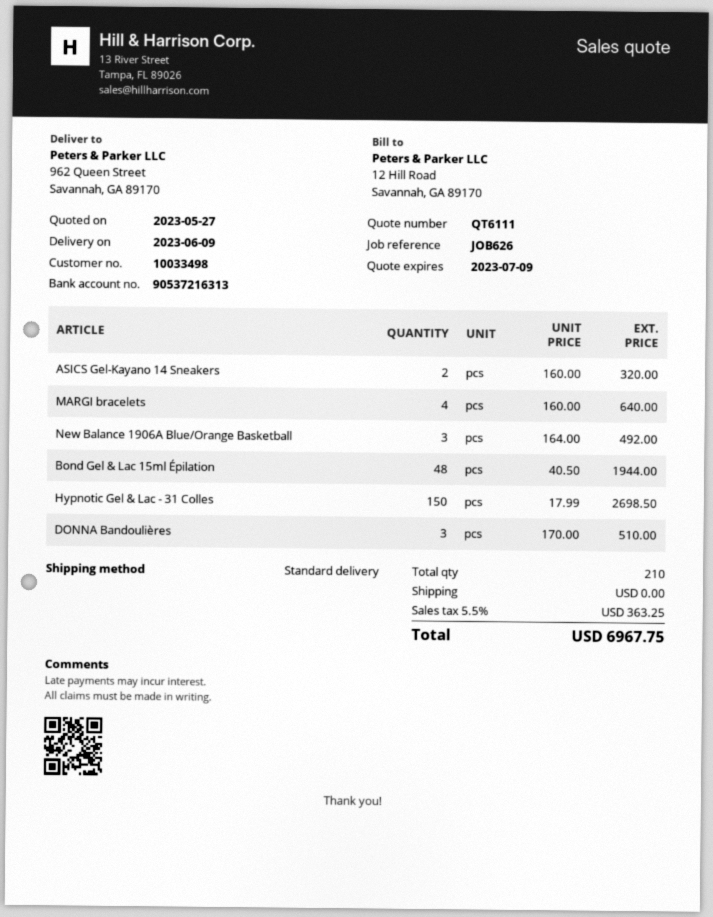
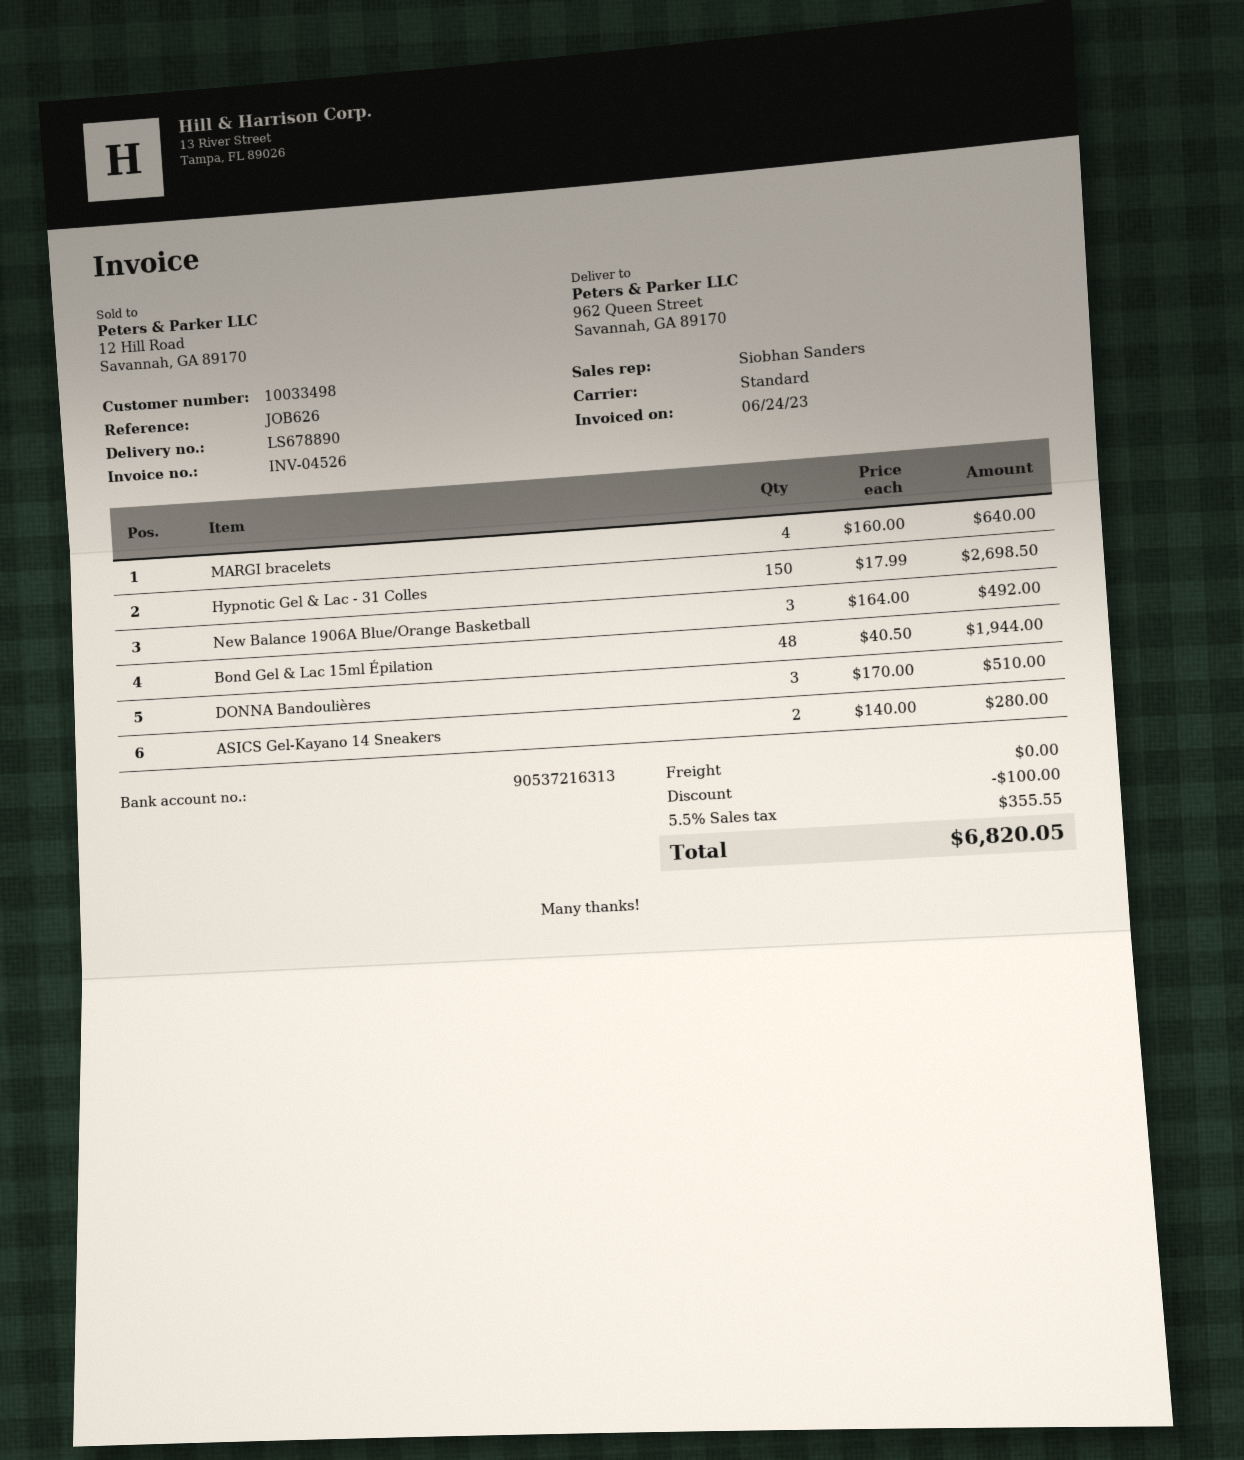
ASICS Gel-Kayano 14 Sneakers: 2 x 160.00 = 320.00 -> 2 x 140.00 = 280.00
discount: none -> 100.00
tax: 5.5% = 363.25 -> 5.5% = 355.55
total: 6967.75 -> 6820.05

